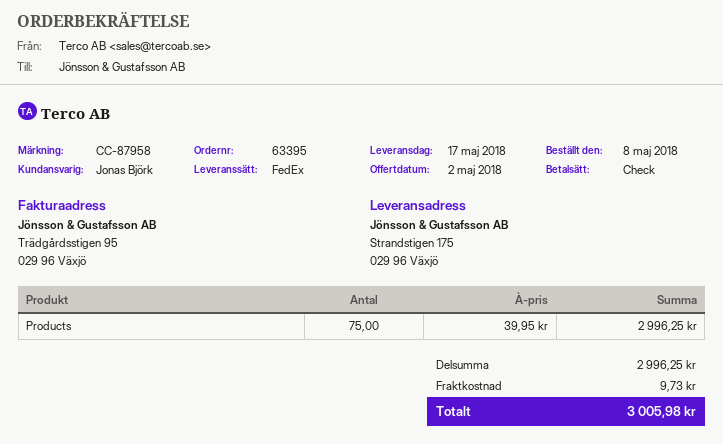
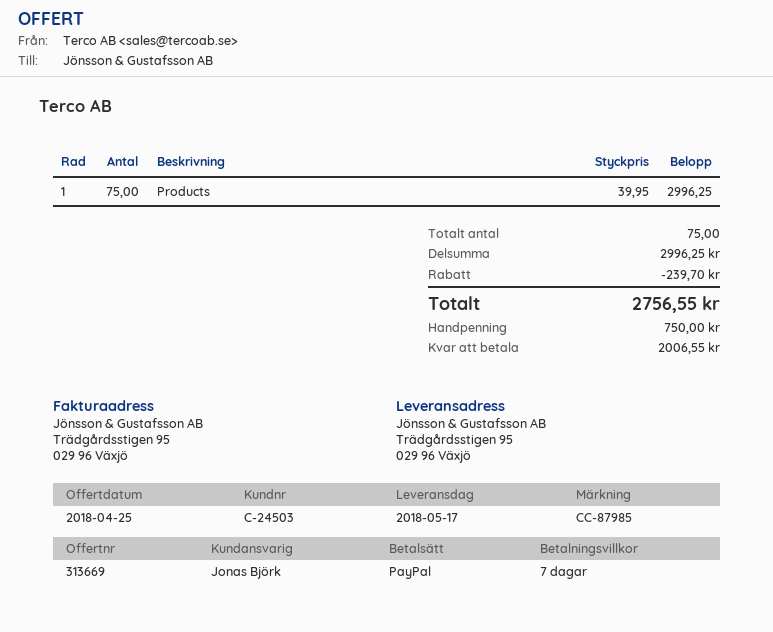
quote date: 2018-05-02 -> 2018-04-25
reference: CC-87958 -> CC-87985
payment method: cheque -> PayPal
ship to: Strandstigen 175, 029 96 Växjö -> Trädgårdsstigen 95, 029 96 Växjö
discount: none -> 239.70
shipping: 9.73 -> none
total: 3005.98 -> 2756.55

